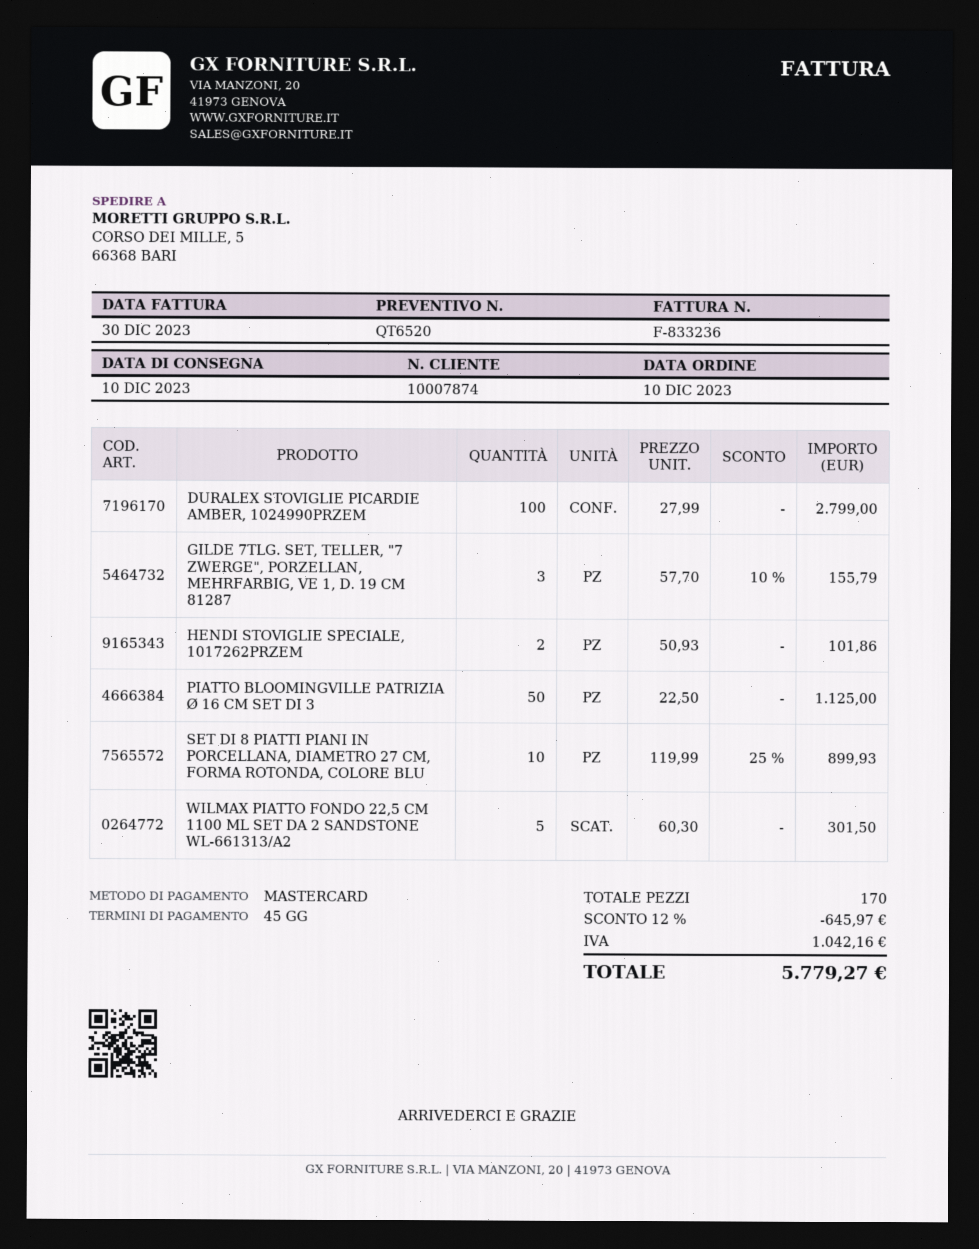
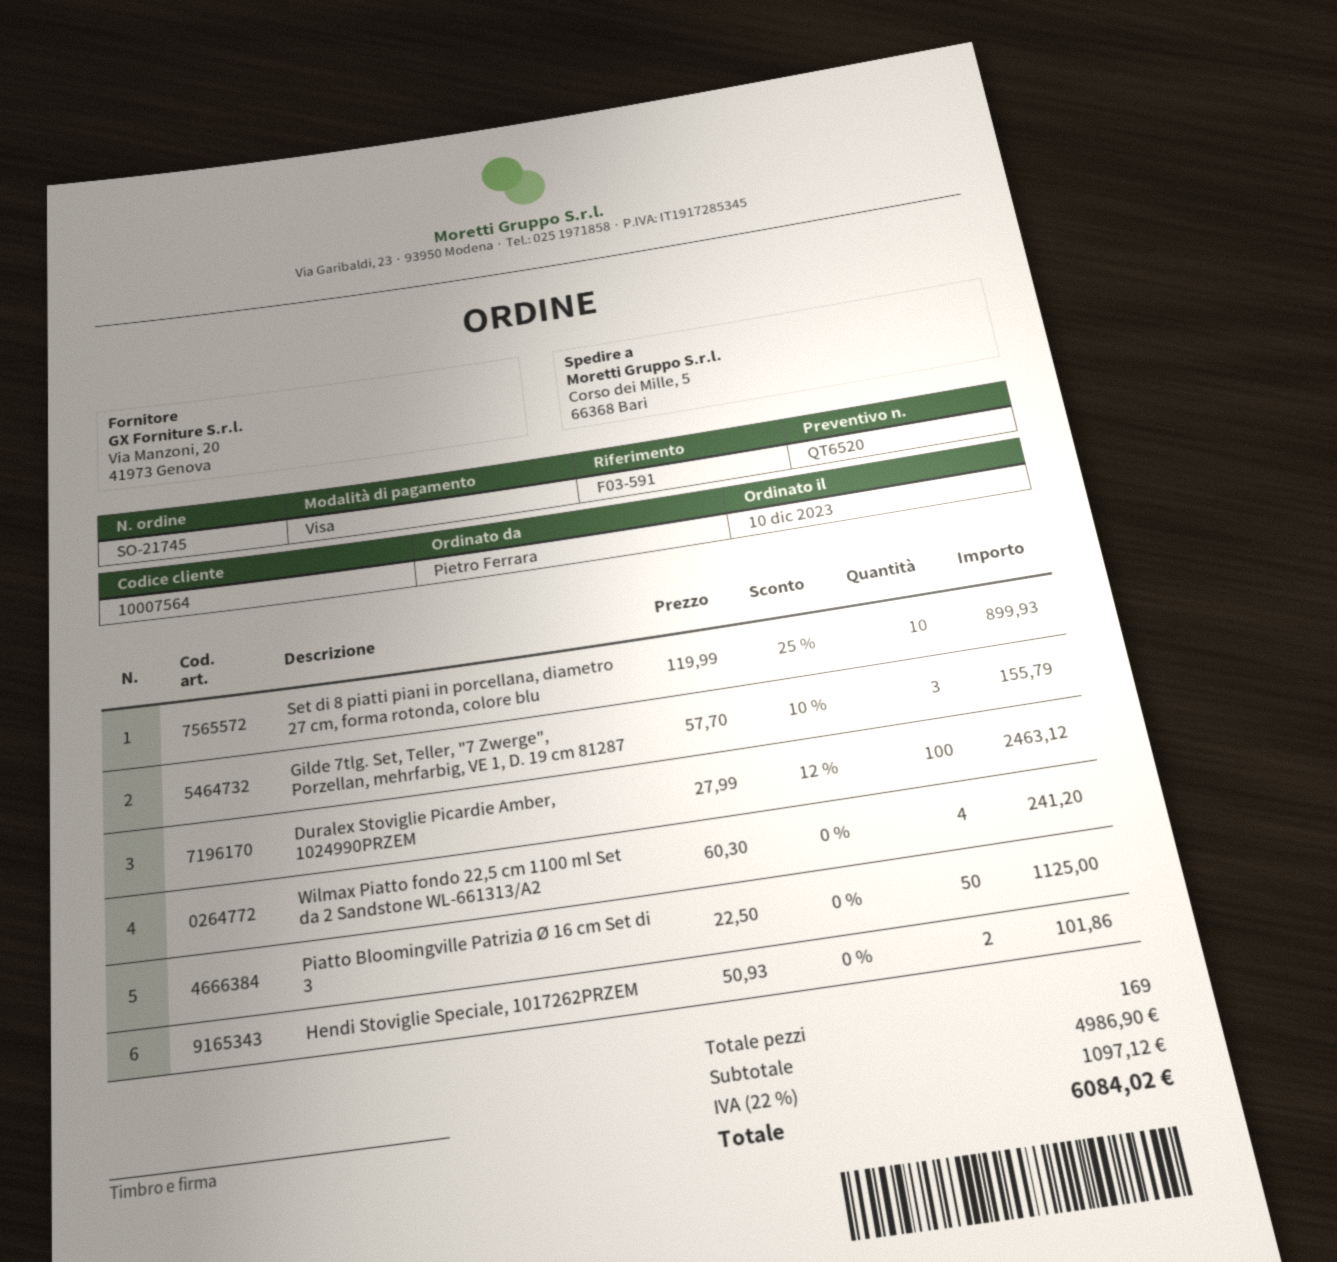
customer number: 10007874 -> 10007564
payment method: Mastercard -> Visa
DURALEX STOVIGLIE PICARDIE AMBER, 1024990PRZEM: 100 x 27.99 = 2799.00 -> 100 x 27.99 - 12% = 2463.12
WILMAX PIATTO FONDO 22,5 CM 1100 ML SET DA 2 SANDSTONE WL-661313/A2: 5 x 60.30 = 301.50 -> 4 x 60.30 = 241.20
total quantity: 170 -> 169
discount: 12% = 645.97 -> none
tax: 1042.16 -> 1097.12
total: 5779.27 -> 6084.02

